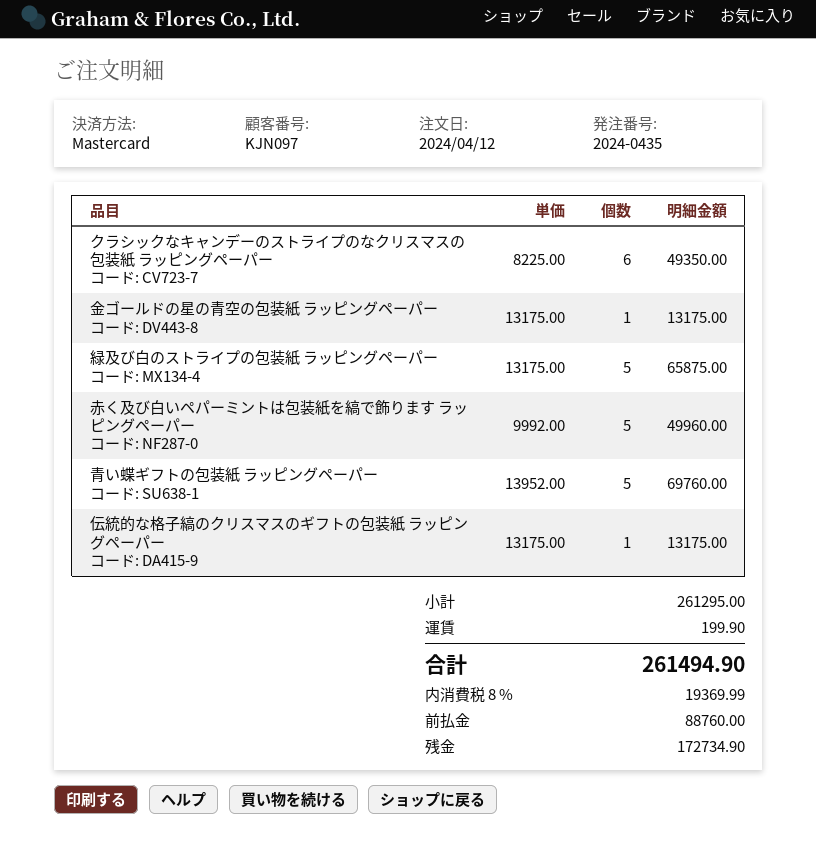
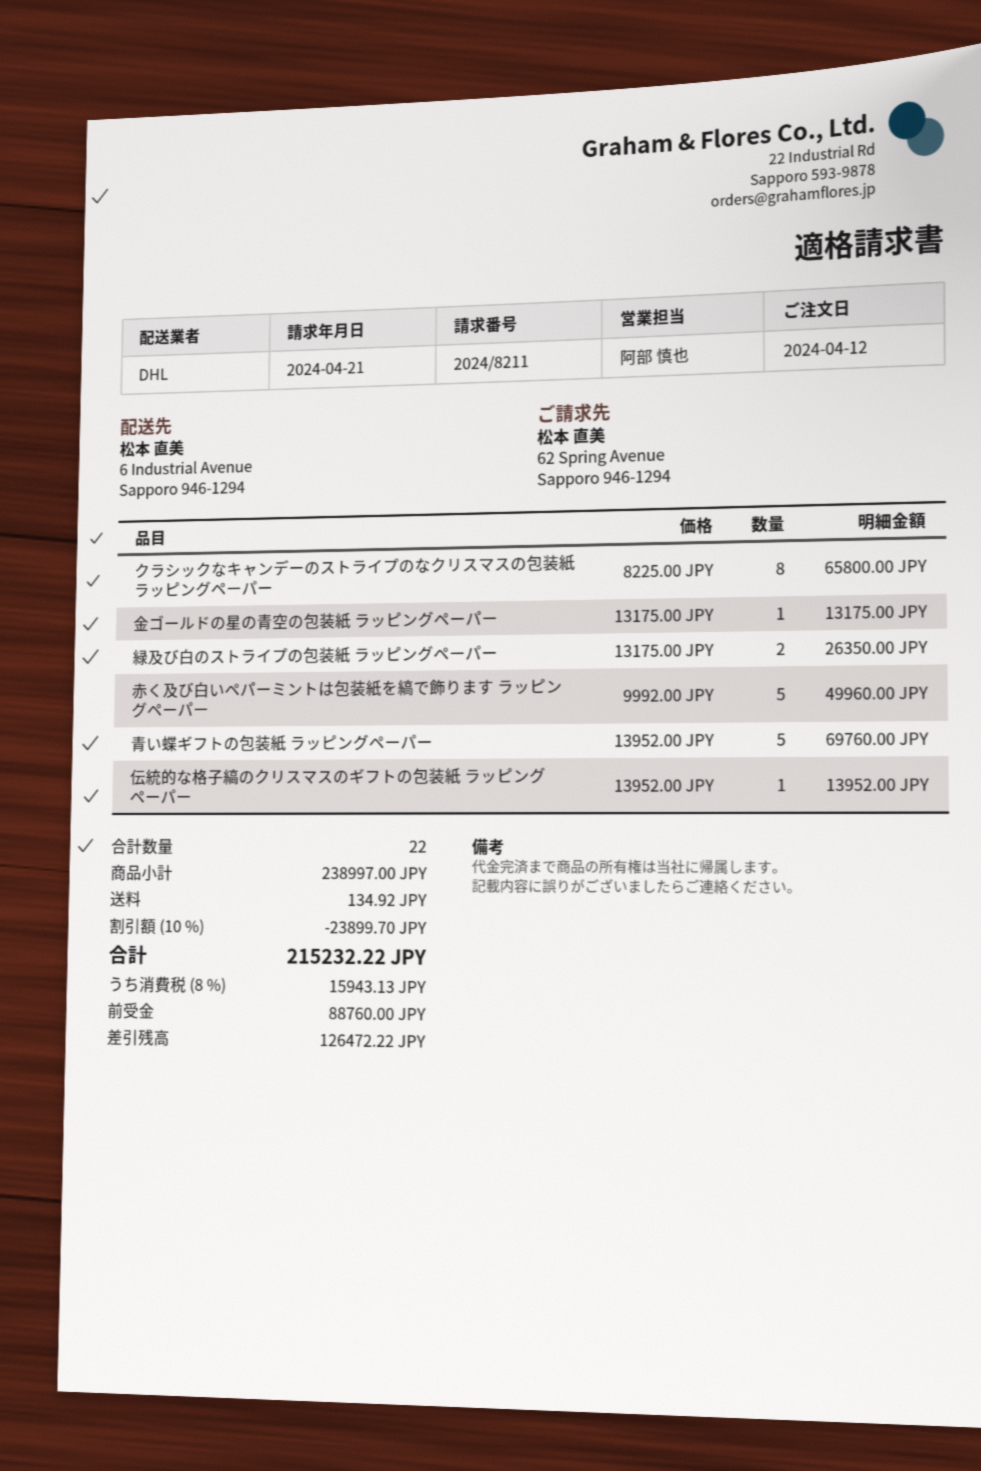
クラシックなキャンデーのストライプのなクリスマスの包装紙 ラッピングペーパー: 6 x 8225.00 = 49350.00 -> 8 x 8225.00 = 65800.00
緑及び白のストライプの包装紙 ラッピングペーパー: 5 x 13175.00 = 65875.00 -> 2 x 13175.00 = 26350.00
伝統的な格子縞のクリスマスのギフトの包装紙 ラッピングペーパー: 1 x 13175.00 = 13175.00 -> 1 x 13952.00 = 13952.00
subtotal: 261295.00 -> 238997.00
discount: none -> 10% = 23899.70
shipping: 199.90 -> 134.92
tax: 8% = 19369.99 -> 8% = 15943.13
total: 261494.90 -> 215232.22
balance: 172734.90 -> 126472.22

